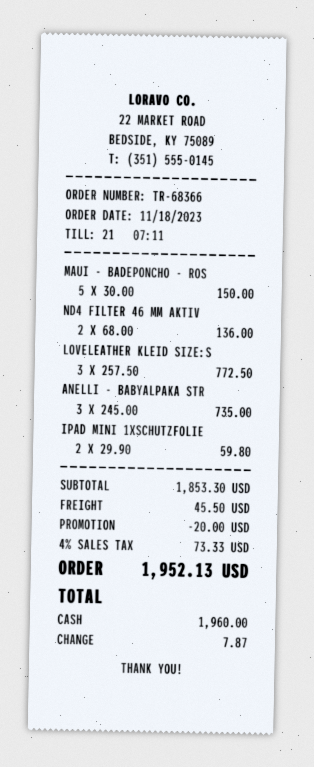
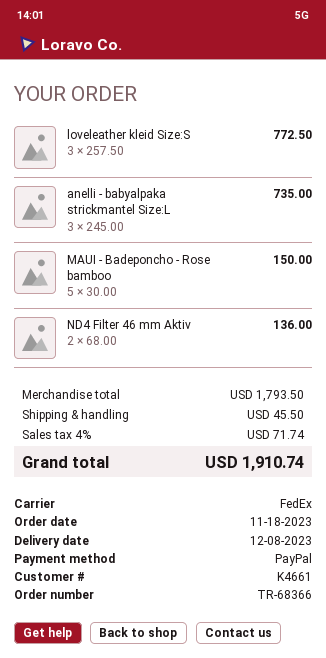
payment method: cash -> PayPal
IPAD MINI 1XSCHUTZFOLIE: 2 x 29.90 = 59.80 -> none
subtotal: 1853.30 -> 1793.50
discount: 20.00 -> none
tax: 4% = 73.33 -> 4% = 71.74
total: 1952.13 -> 1910.74

